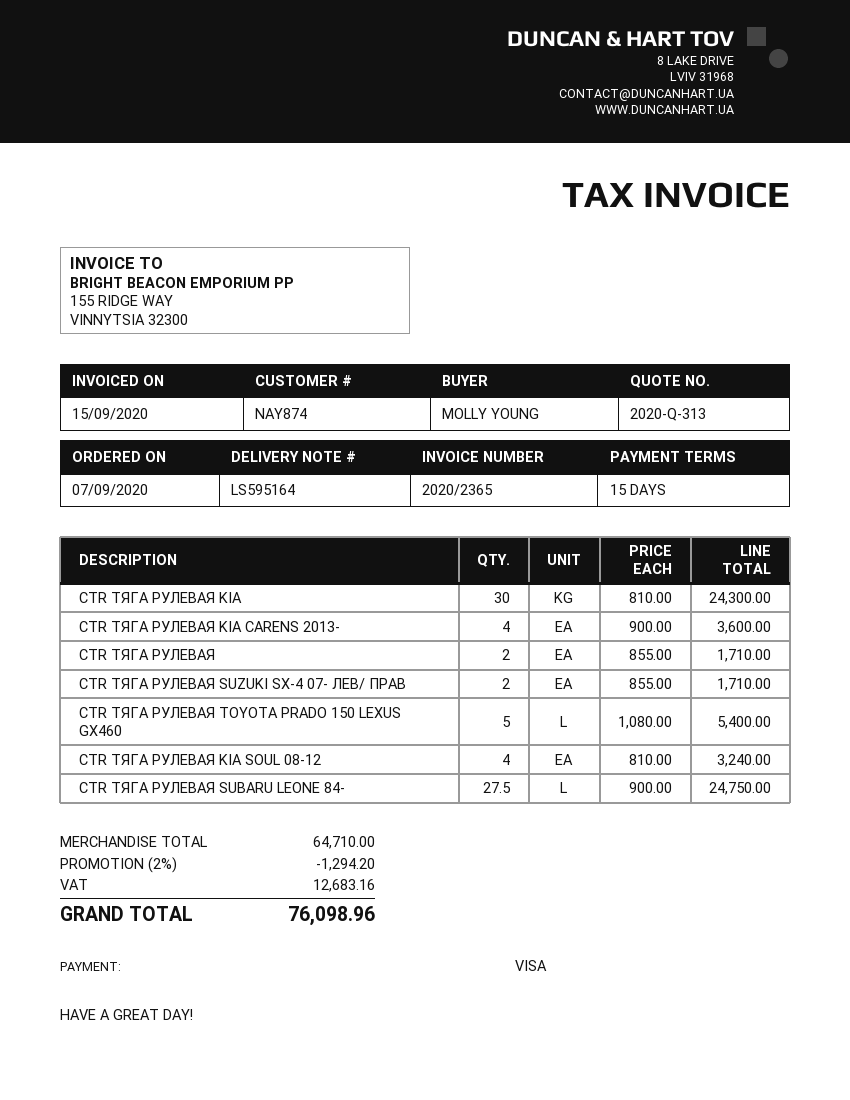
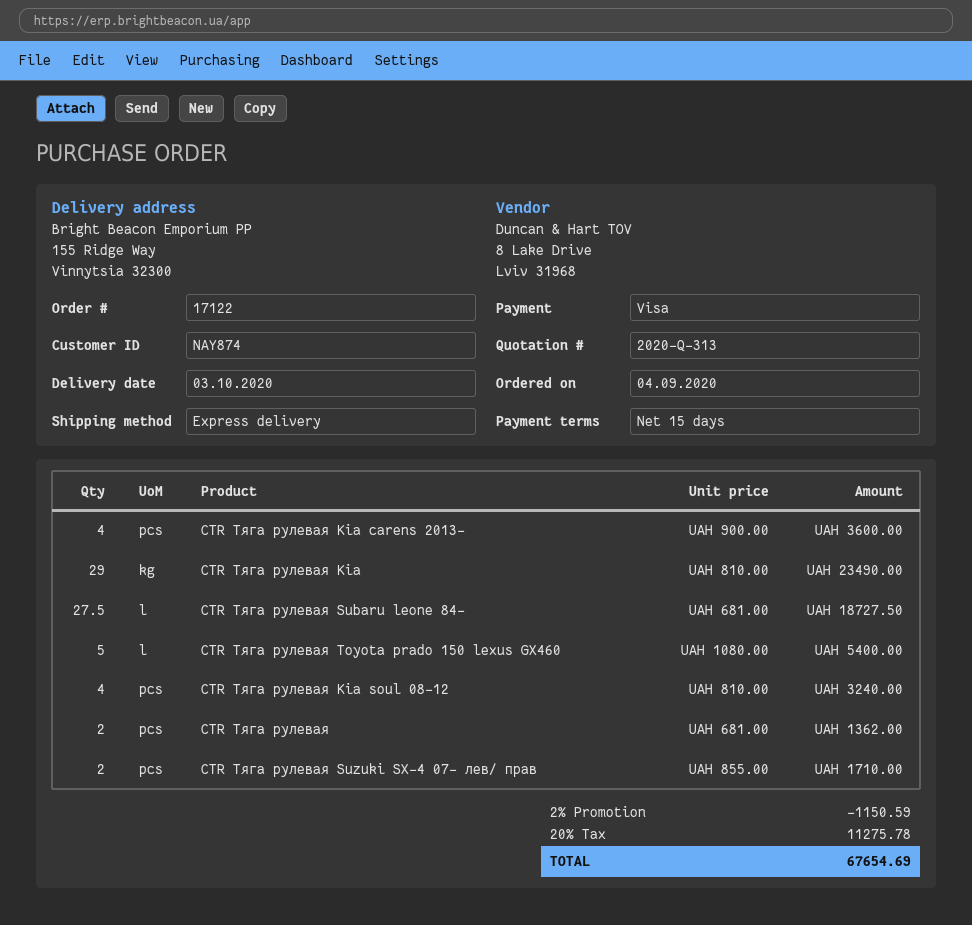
order date: 2020-09-07 -> 2020-09-04
CTR ТЯГА РУЛЕВАЯ KIA: 30 x 810.00 = 24300.00 -> 29 x 810.00 = 23490.00
CTR ТЯГА РУЛЕВАЯ: 2 x 855.00 = 1710.00 -> 2 x 681.00 = 1362.00
CTR ТЯГА РУЛЕВАЯ SUBARU LEONE 84-: 27.5 x 900.00 = 24750.00 -> 27.5 x 681.00 = 18727.50
discount: 2% = 1294.20 -> 2% = 1150.59
tax: 12683.16 -> 11275.78
total: 76098.96 -> 67654.69

